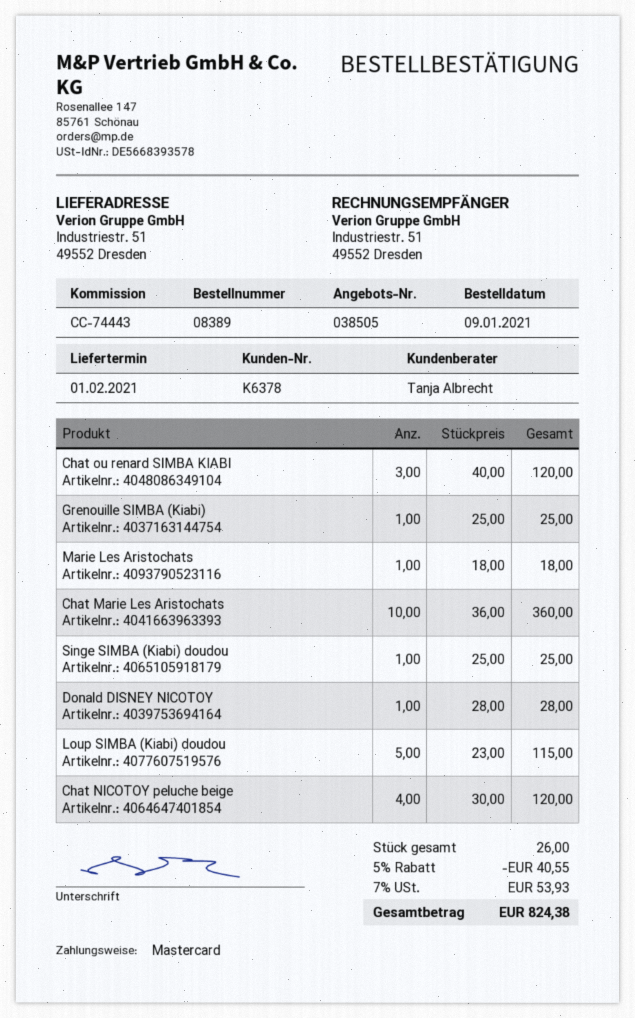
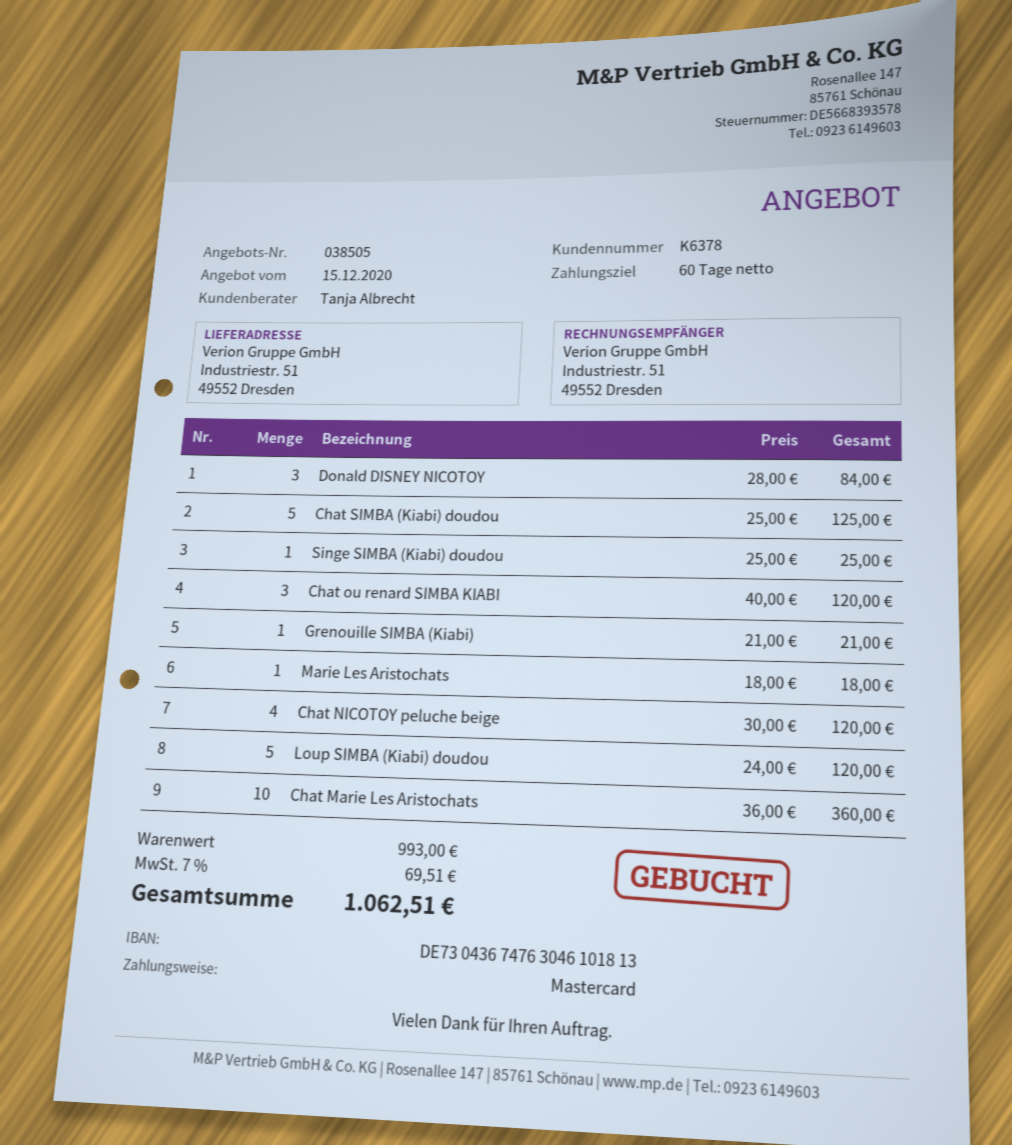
Grenouille SIMBA (Kiabi): 1 x 25.00 = 25.00 -> 1 x 21.00 = 21.00
Donald DISNEY NICOTOY: 1 x 28.00 = 28.00 -> 3 x 28.00 = 84.00
Loup SIMBA (Kiabi) doudou: 5 x 23.00 = 115.00 -> 5 x 24.00 = 120.00
Chat SIMBA (Kiabi) doudou: none -> 5 x 25.00 = 125.00
discount: 5% = 40.55 -> none
tax: 7% = 53.93 -> 7% = 69.51
total: 824.38 -> 1062.51

